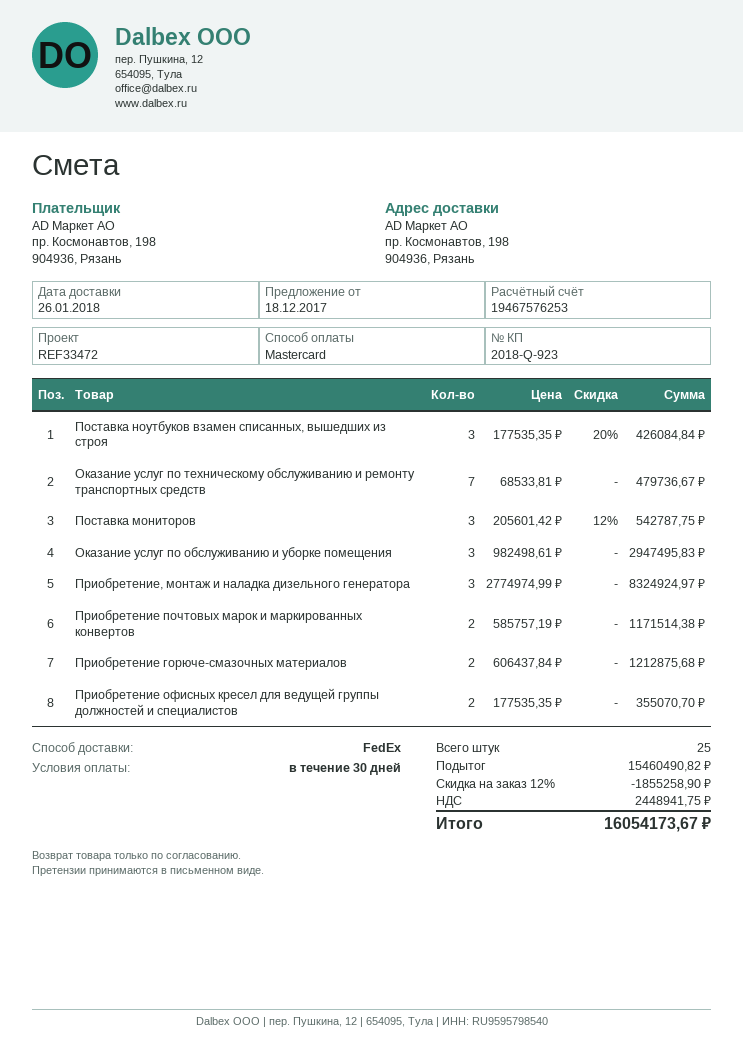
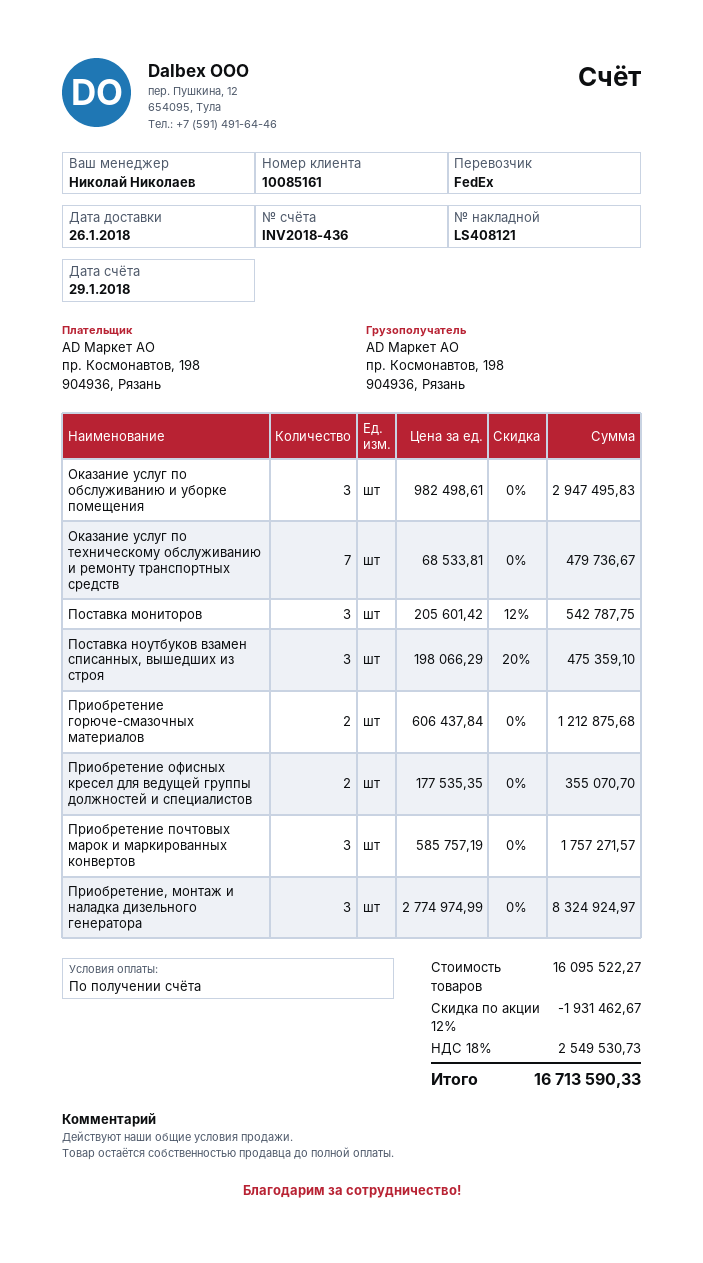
payment terms: 30 days -> on receipt
Поставка ноутбуков взамен списанных, вышедших из строя: 3 x 177535.35 - 20% = 426084.84 -> 3 x 198066.29 - 20% = 475359.10
Приобретение почтовых марок и маркированных конвертов: 2 x 585757.19 = 1171514.38 -> 3 x 585757.19 = 1757271.57
subtotal: 15460490.82 -> 16095522.27
discount: 12% = 1855258.90 -> 12% = 1931462.67
tax: 2448941.75 -> 2549530.73
total: 16054173.67 -> 16713590.33

